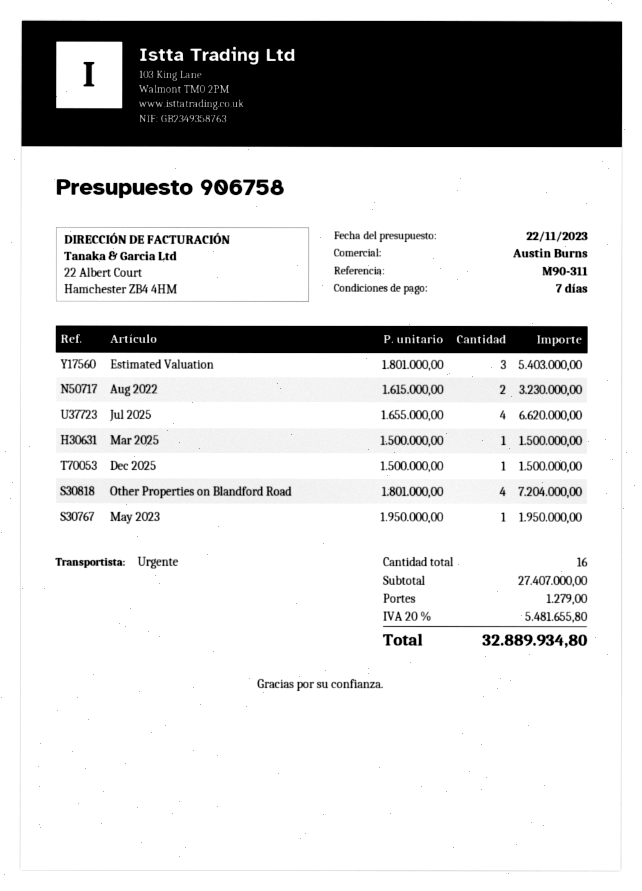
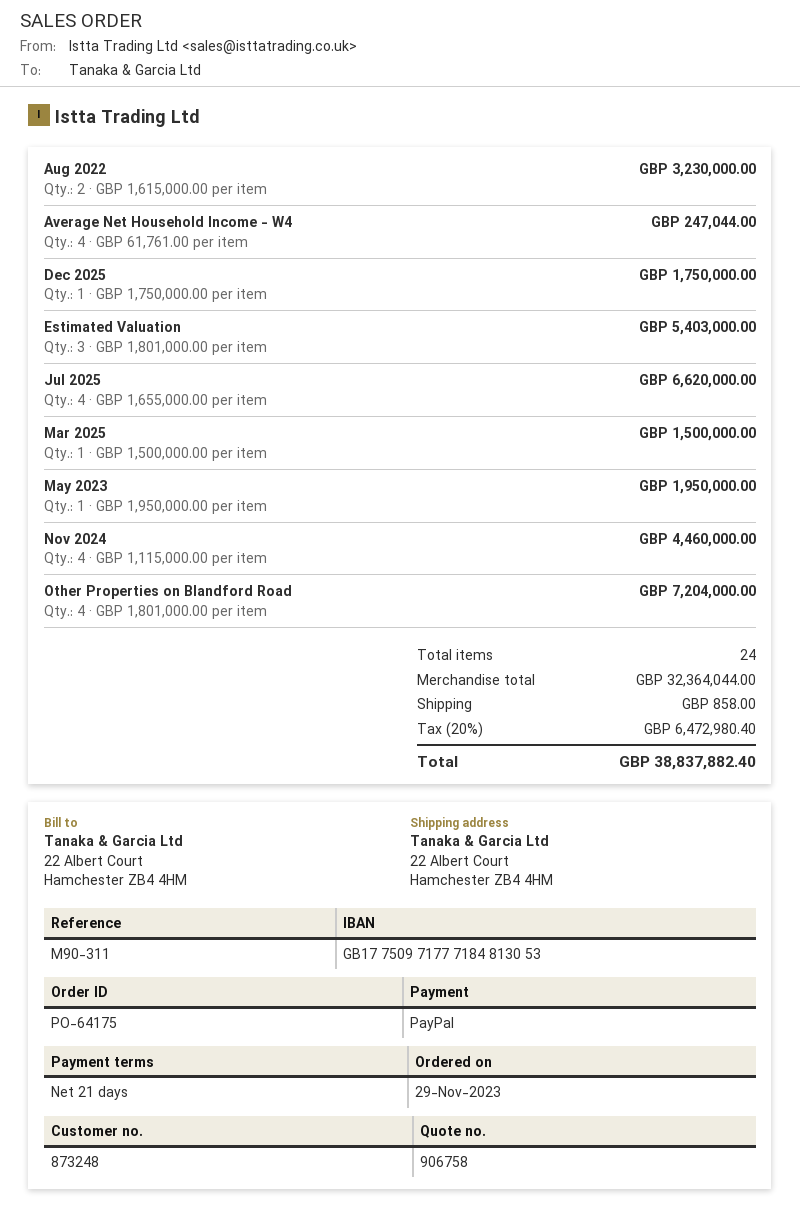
payment terms: 7 days -> 21 days
Dec 2025: 1 x 1500000.00 = 1500000.00 -> 1 x 1750000.00 = 1750000.00
Average Net Household Income - W4: none -> 4 x 61761.00 = 247044.00
Nov 2024: none -> 4 x 1115000.00 = 4460000.00
total quantity: 16 -> 24
subtotal: 27407000.00 -> 32364044.00
shipping: 1279.00 -> 858.00
tax: 20% = 5481655.80 -> 20% = 6472980.40
total: 32889934.80 -> 38837882.40

